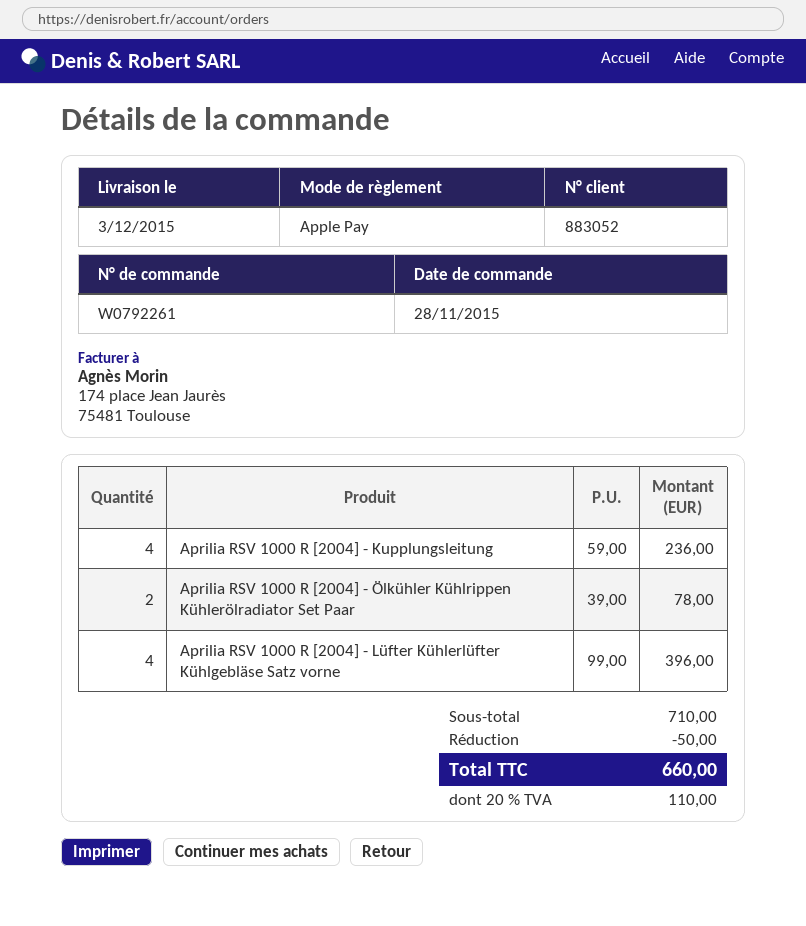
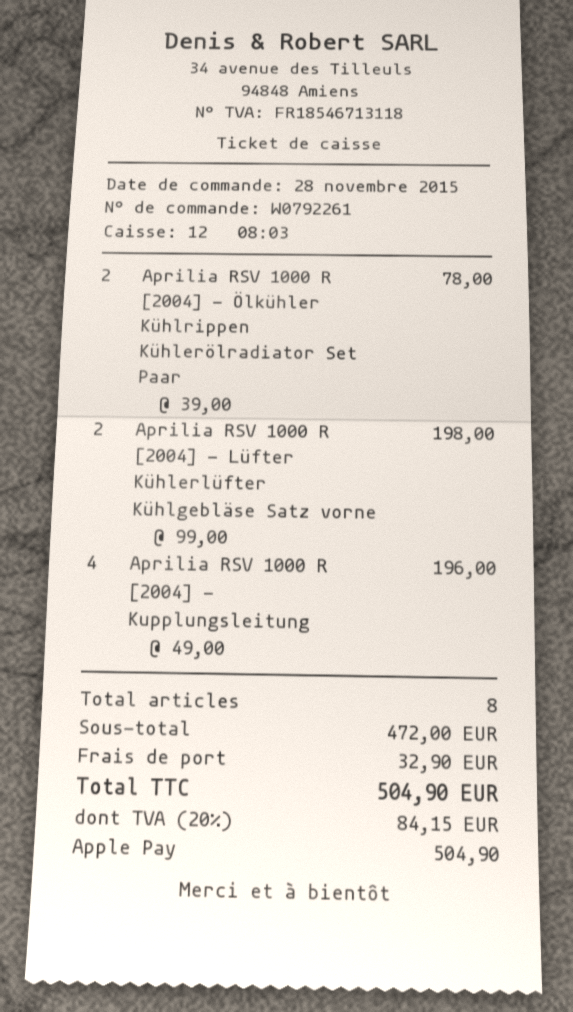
Aprilia RSV 1000 R [2004] - Kupplungsleitung: 4 x 59.00 = 236.00 -> 4 x 49.00 = 196.00
Aprilia RSV 1000 R [2004] - Lüfter Kühlerlüfter Kühlgebläse Satz vorne: 4 x 99.00 = 396.00 -> 2 x 99.00 = 198.00
subtotal: 710.00 -> 472.00
discount: 50.00 -> none
shipping: none -> 32.90
tax: 20% = 110.00 -> 20% = 84.15
total: 660.00 -> 504.90

